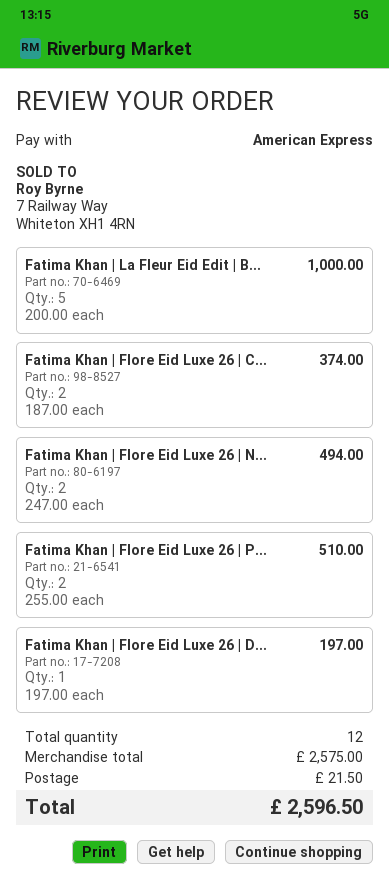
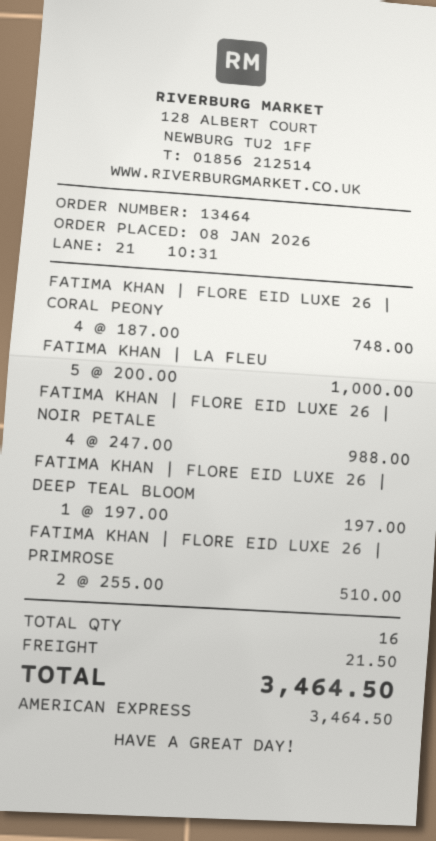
Fatima Khan | Flore Eid Luxe 26 | C...: 2 x 187.00 = 374.00 -> 4 x 187.00 = 748.00
Fatima Khan | Flore Eid Luxe 26 | N...: 2 x 247.00 = 494.00 -> 4 x 247.00 = 988.00
total quantity: 12 -> 16
total: 2596.50 -> 3464.50

